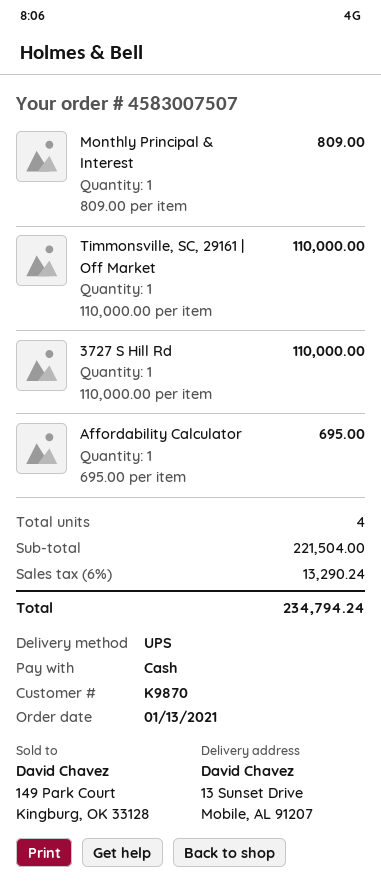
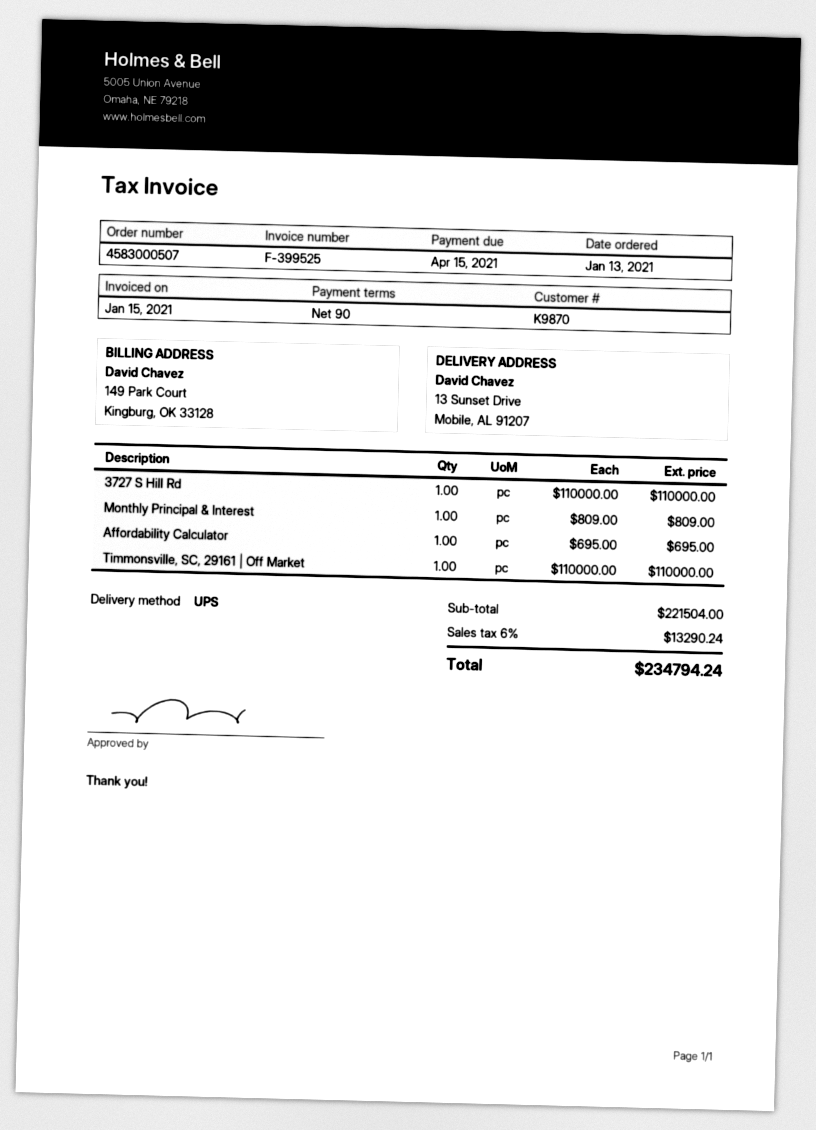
order number: 4583007507 -> 4583000507

